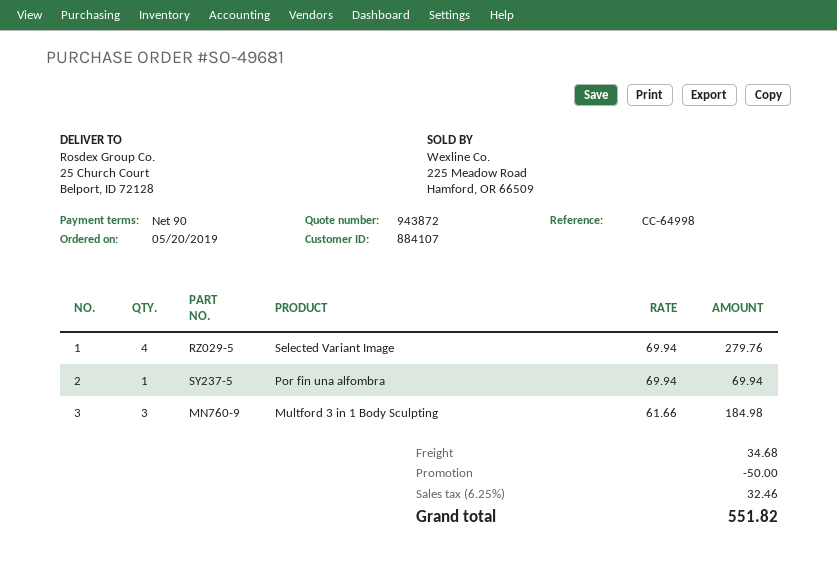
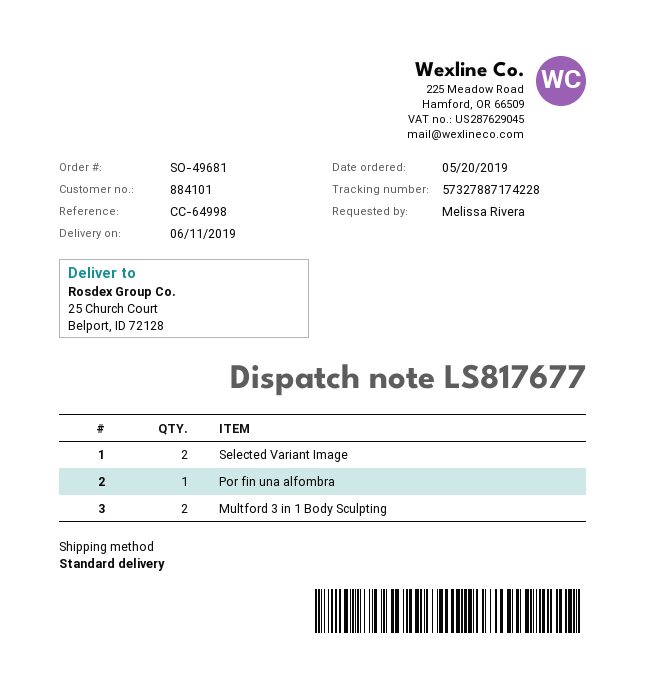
customer number: 884107 -> 884101
Selected Variant Image: 4 -> 2
Multford 3 in 1 Body Sculpting: 3 -> 2

